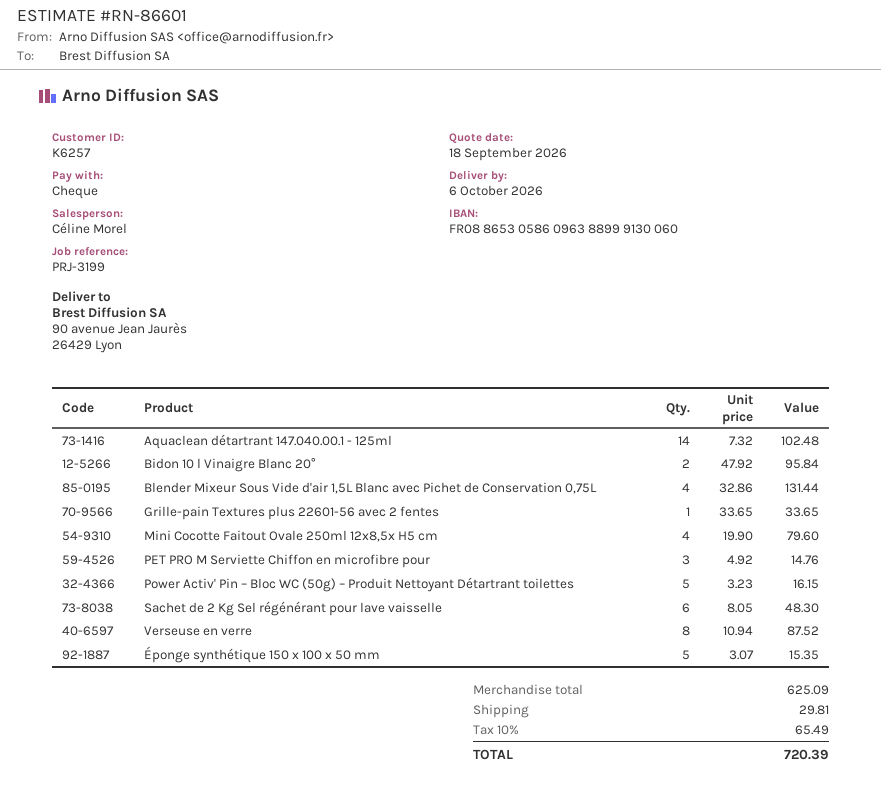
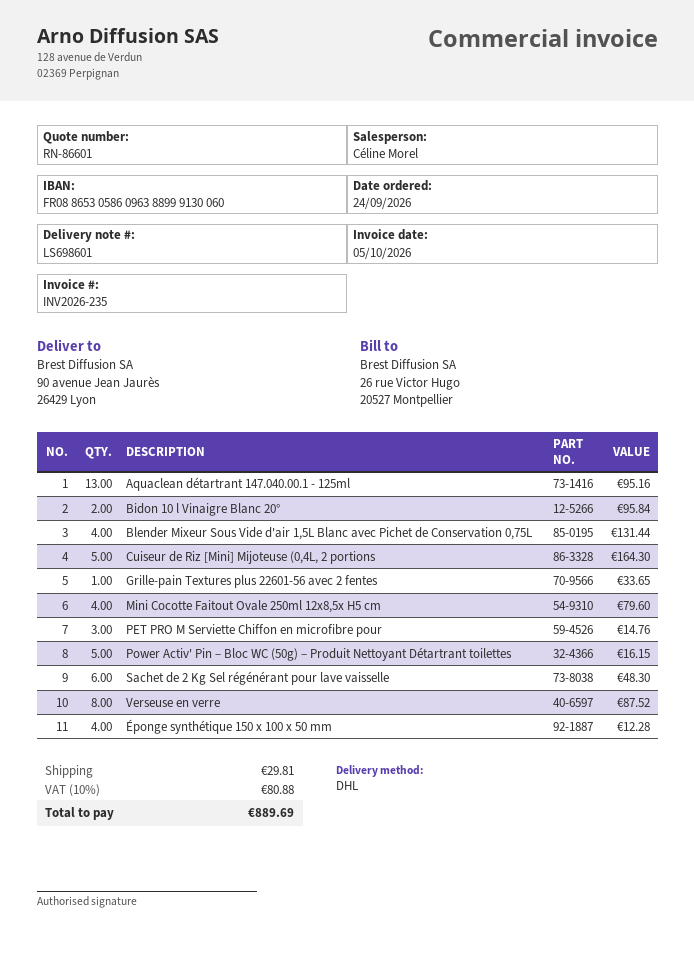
Aquaclean détartrant 147.040.00.1 - 125ml: 14 for 102.48 -> 13 for 95.16
Éponge synthétique 150 x 100 x 50 mm: 5 for 15.35 -> 4 for 12.28
Cuiseur de Riz [Mini] Mijoteuse (0,4L, 2 portions: none -> 5 for 164.30
tax: 10% = 65.49 -> 10% = 80.88
total: 720.39 -> 889.69

